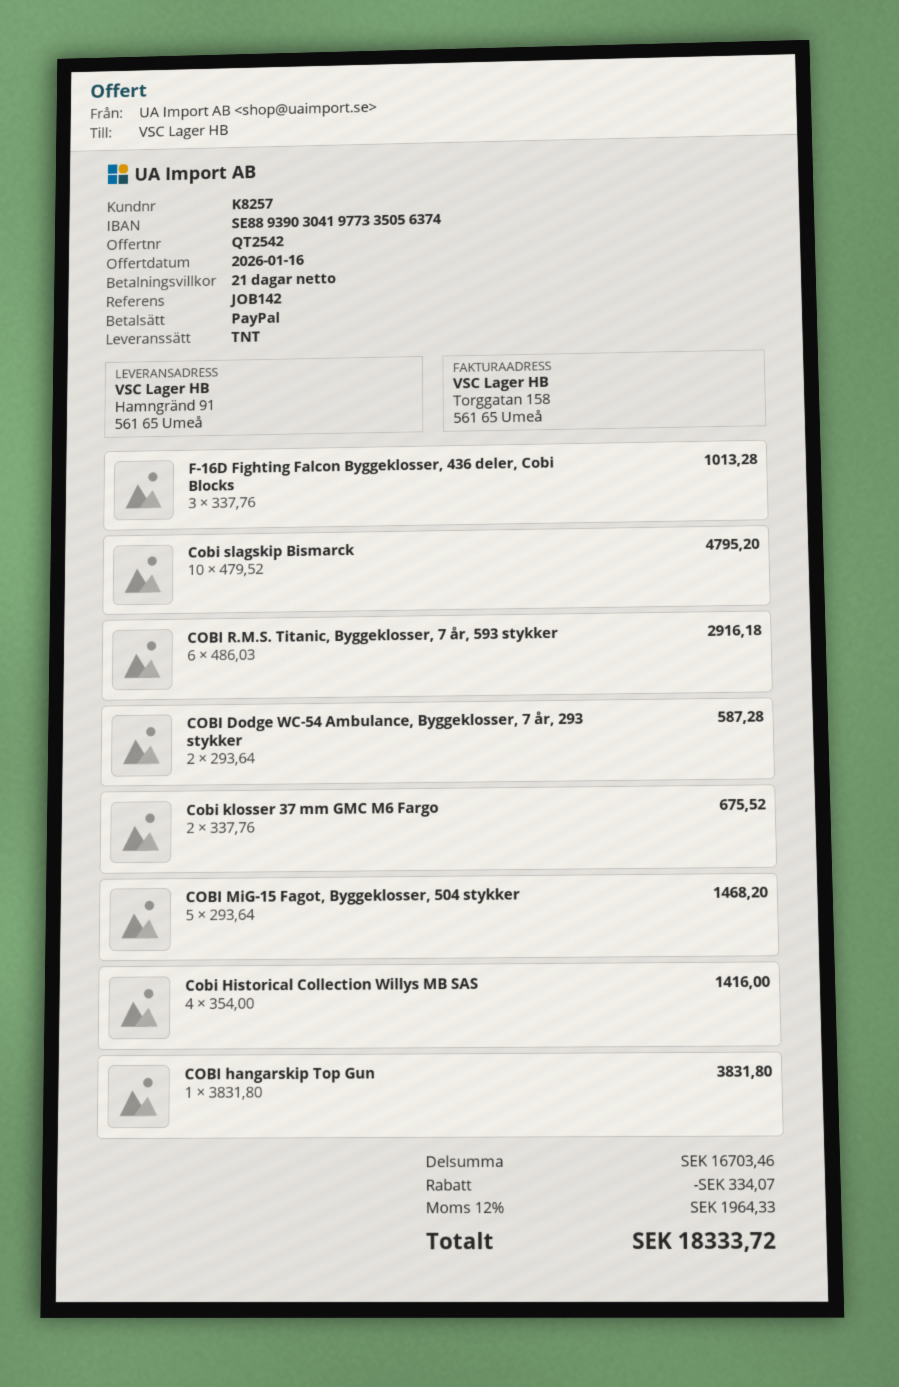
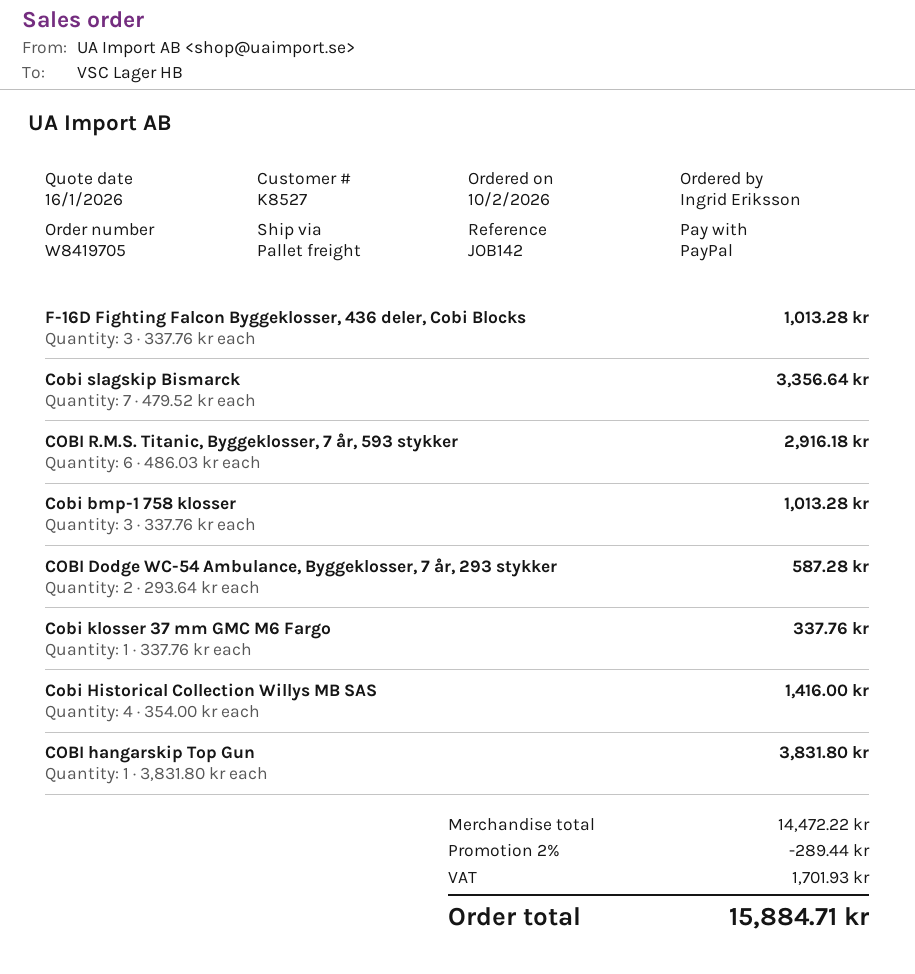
customer number: K8257 -> K8527
shipping method: TNT -> pallet freight
Cobi slagskip Bismarck: 10 x 479.52 = 4795.20 -> 7 x 479.52 = 3356.64
Cobi klosser 37 mm GMC M6 Fargo: 2 x 337.76 = 675.52 -> 1 x 337.76 = 337.76
COBI MiG-15 Fagot, Byggeklosser, 504 stykker: 5 x 293.64 = 1468.20 -> none
Cobi bmp-1 758 klosser: none -> 3 x 337.76 = 1013.28
subtotal: 16703.46 -> 14472.22
discount: 334.07 -> 289.44
tax: 1964.33 -> 1701.93
total: 18333.72 -> 15884.71

